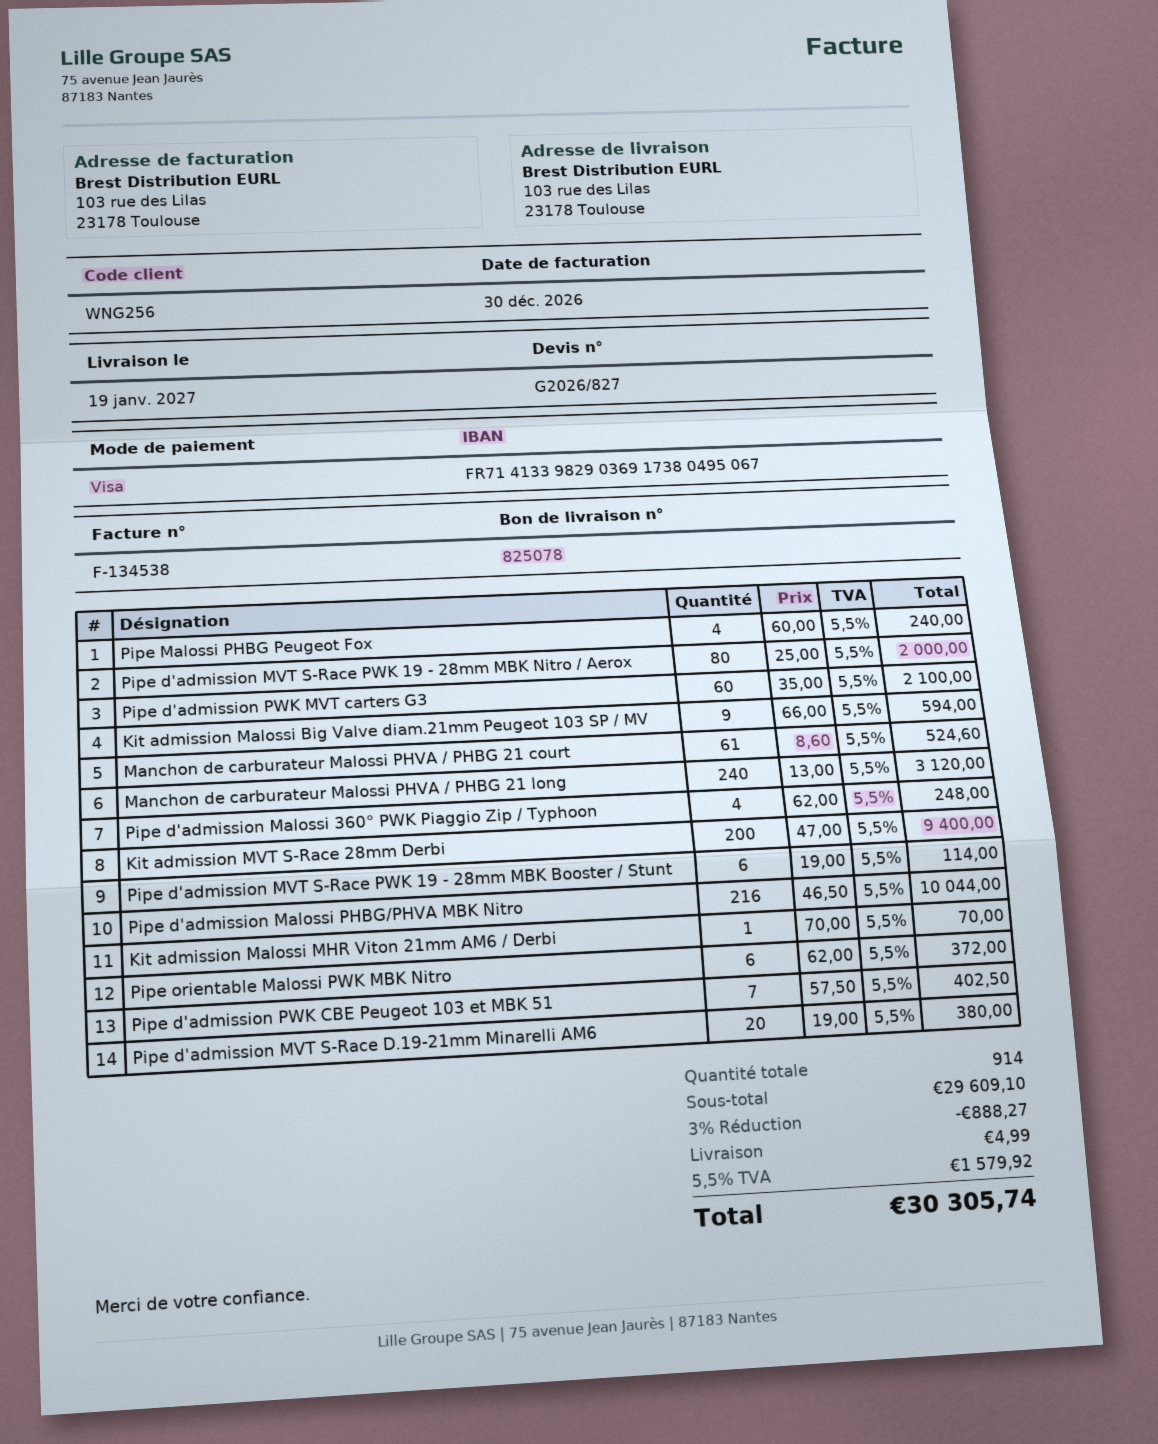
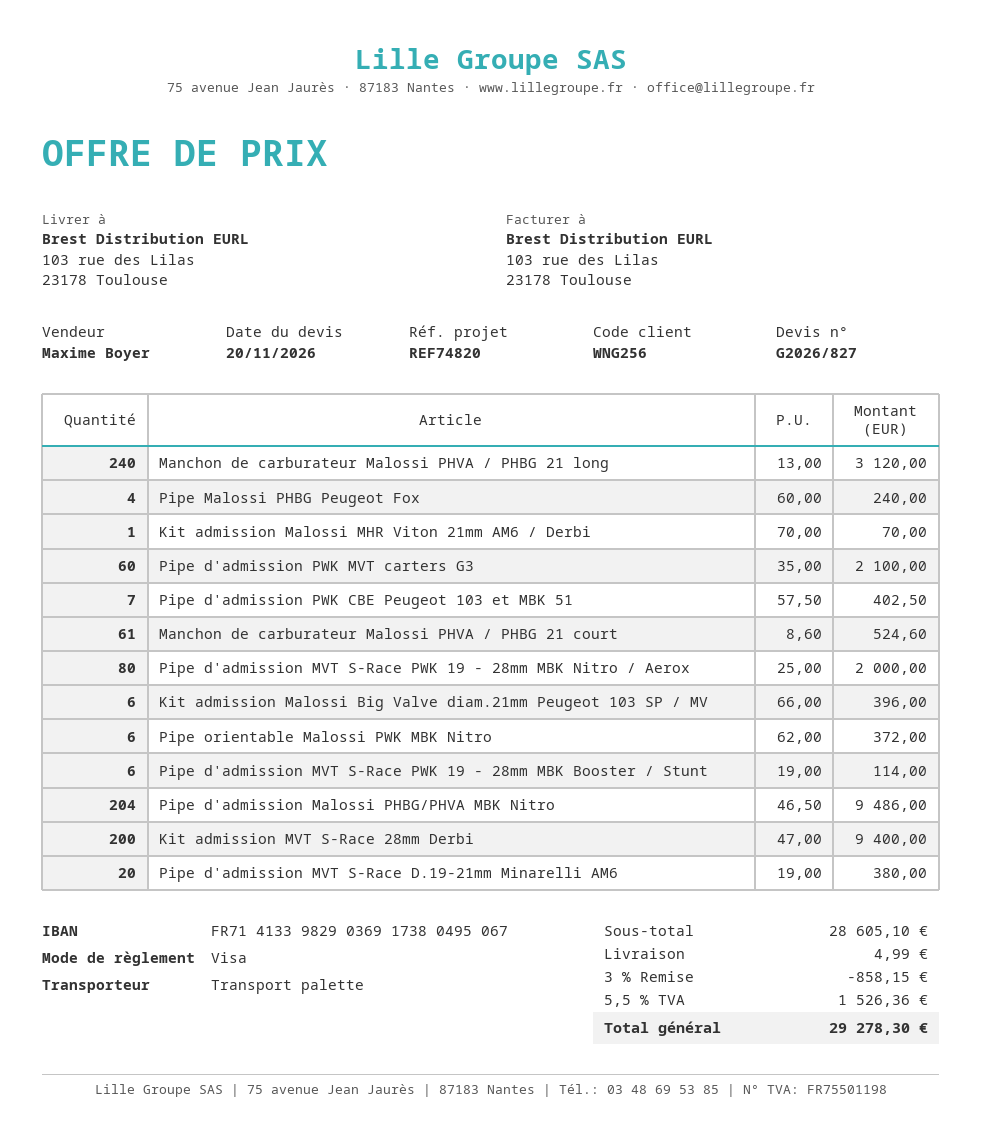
Kit admission Malossi Big Valve diam.21mm Peugeot 103 SP / MV: 9 x 66.00 = 594.00 -> 6 x 66.00 = 396.00
Pipe d'admission Malossi 360° PWK Piaggio Zip / Typhoon: 4 x 62.00 = 248.00 -> none
Pipe d'admission Malossi PHBG/PHVA MBK Nitro: 216 x 46.50 = 10044.00 -> 204 x 46.50 = 9486.00
subtotal: 29609.10 -> 28605.10
discount: 3% = 888.27 -> 3% = 858.15
tax: 5.5% = 1579.92 -> 5.5% = 1526.36
total: 30305.74 -> 29278.30

